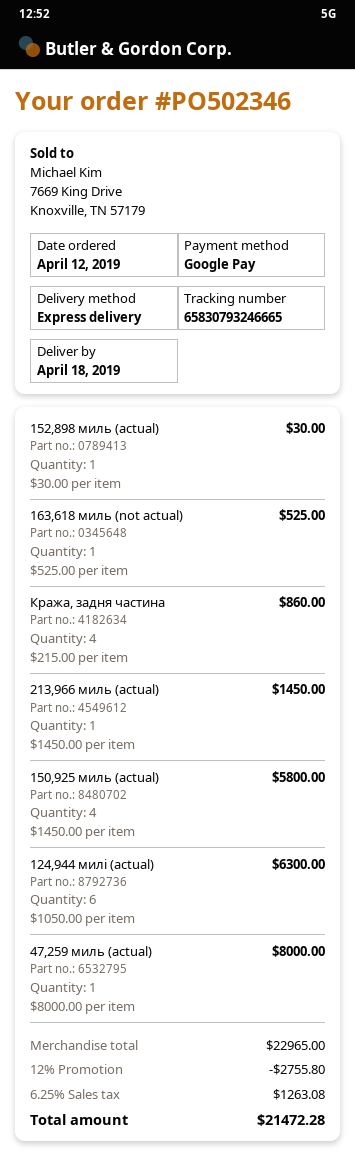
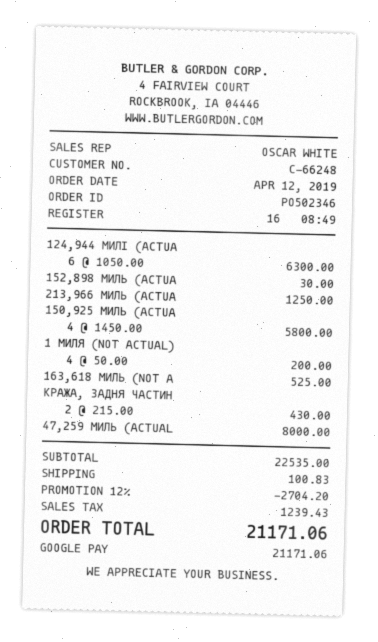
Кража, задня частина: 4 x 215.00 = 860.00 -> 2 x 215.00 = 430.00
213,966 миль (actual): 1 x 1450.00 = 1450.00 -> 1 x 1250.00 = 1250.00
1 МИЛЯ (NOT ACTUAL): none -> 4 x 50.00 = 200.00
subtotal: 22965.00 -> 22535.00
discount: 12% = 2755.80 -> 12% = 2704.20
shipping: none -> 100.83
tax: 1263.08 -> 1239.43
total: 21472.28 -> 21171.06

